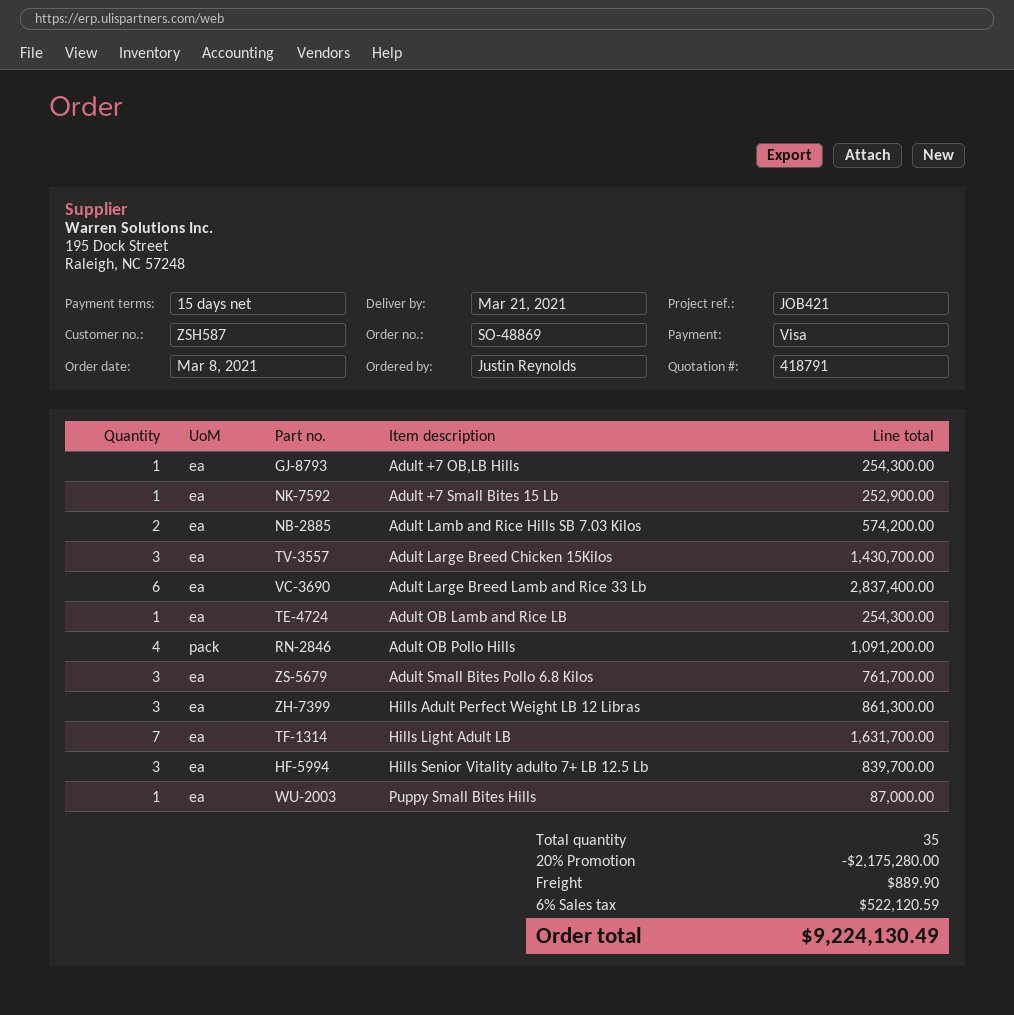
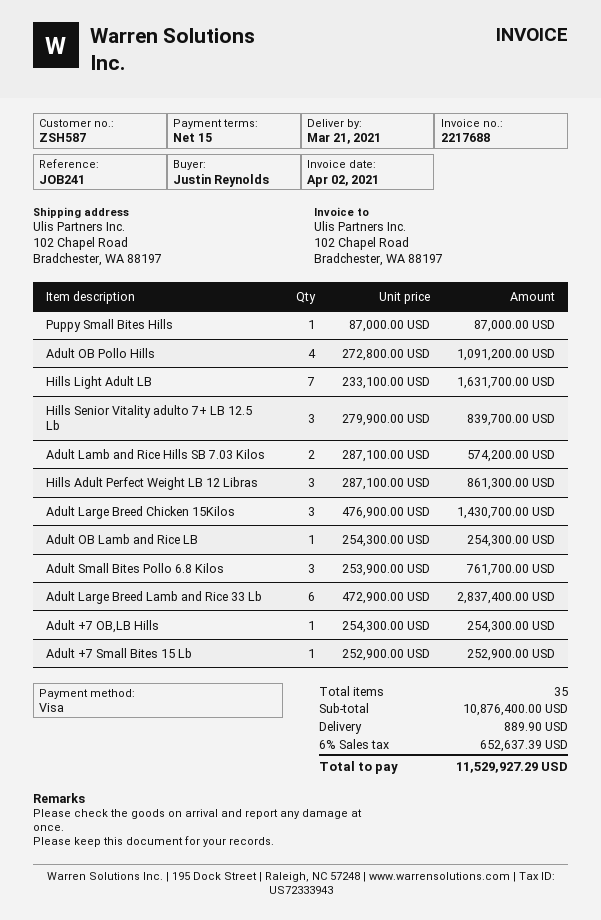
reference: JOB421 -> JOB241
discount: 20% = 2175280.00 -> none
tax: 6% = 522120.59 -> 6% = 652637.39
total: 9224130.49 -> 11529927.29

